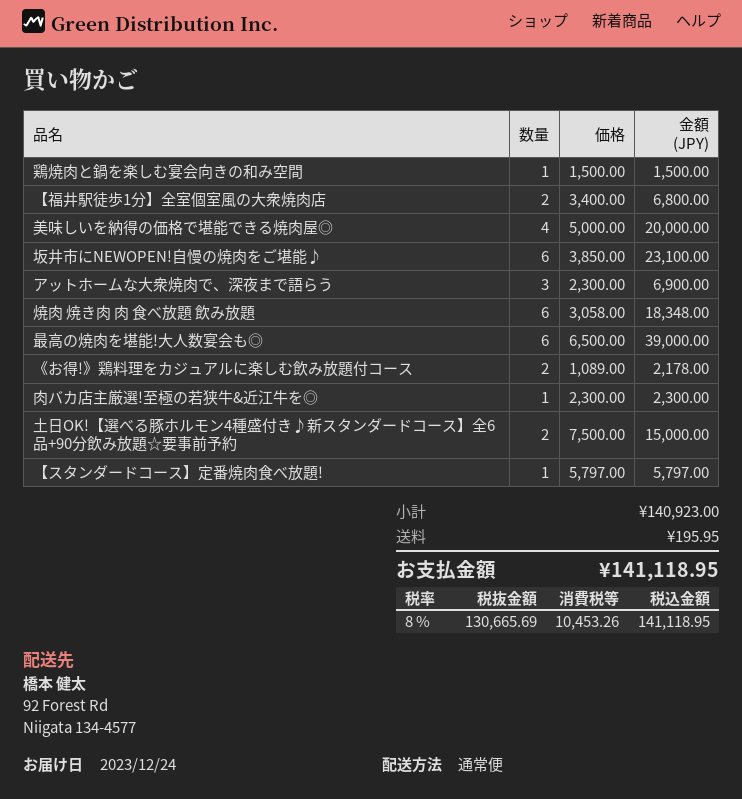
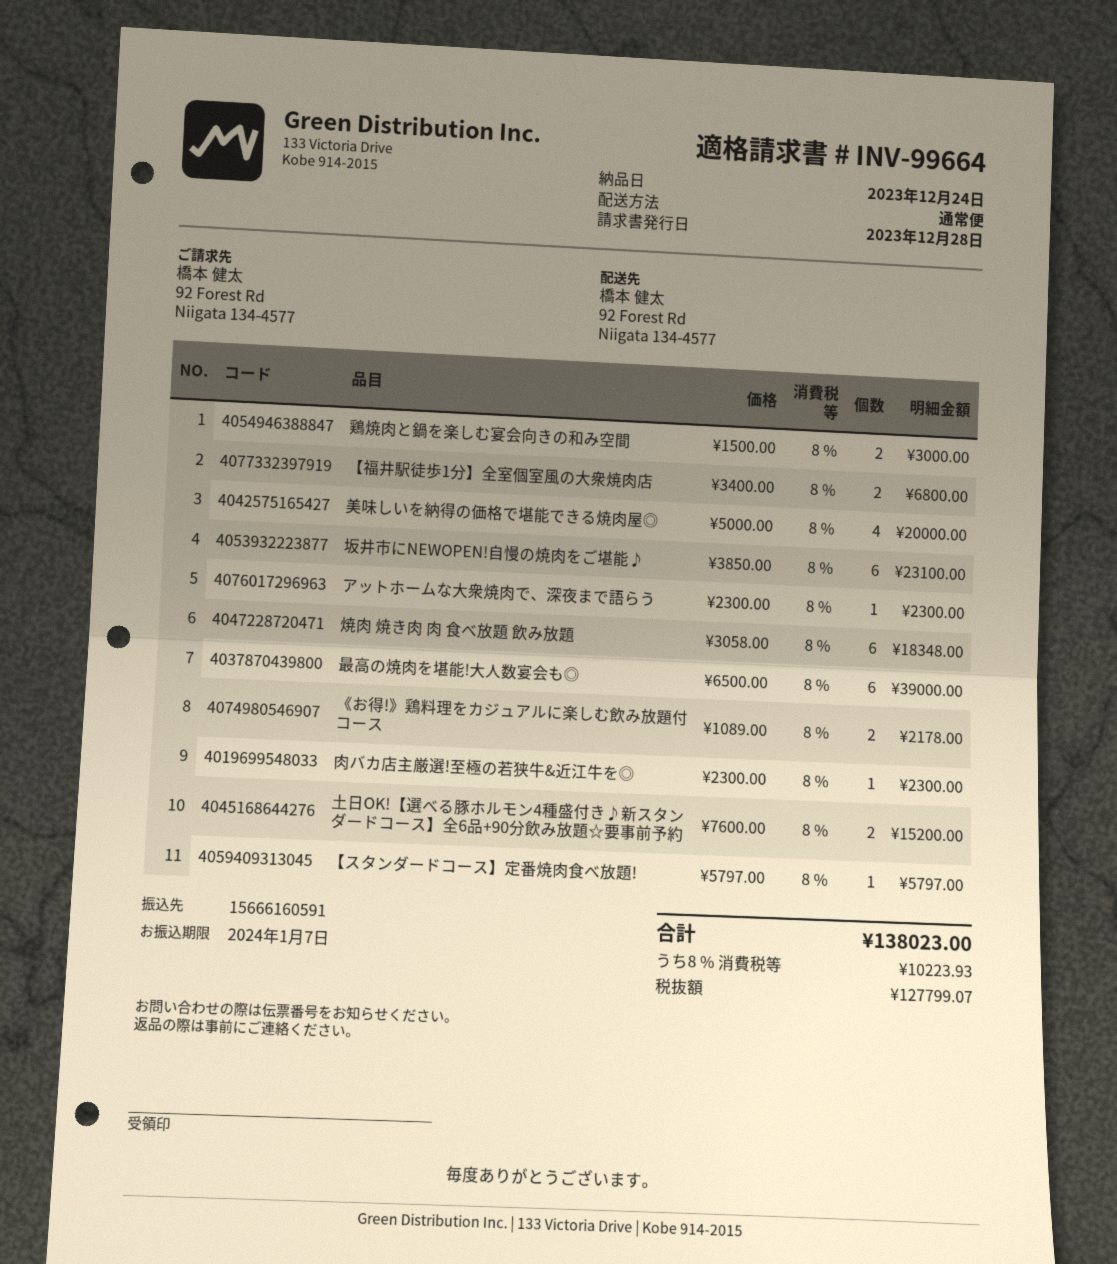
鶏焼肉と鍋を楽しむ宴会向きの和み空間: 1 x 1500.00 = 1500.00 -> 2 x 1500.00 = 3000.00
アットホームな大衆焼肉で、深夜まで語らう: 3 x 2300.00 = 6900.00 -> 1 x 2300.00 = 2300.00
土日OK!【選べる豚ホルモン4種盛付き♪新スタンダードコース】全6品+90分飲み放題☆要事前予約: 2 x 7500.00 = 15000.00 -> 2 x 7600.00 = 15200.00
shipping: 195.95 -> none
net: 130665.69 -> 127799.07
tax: 8% = 10453.26 -> 8% = 10223.93
total: 141118.95 -> 138023.00

